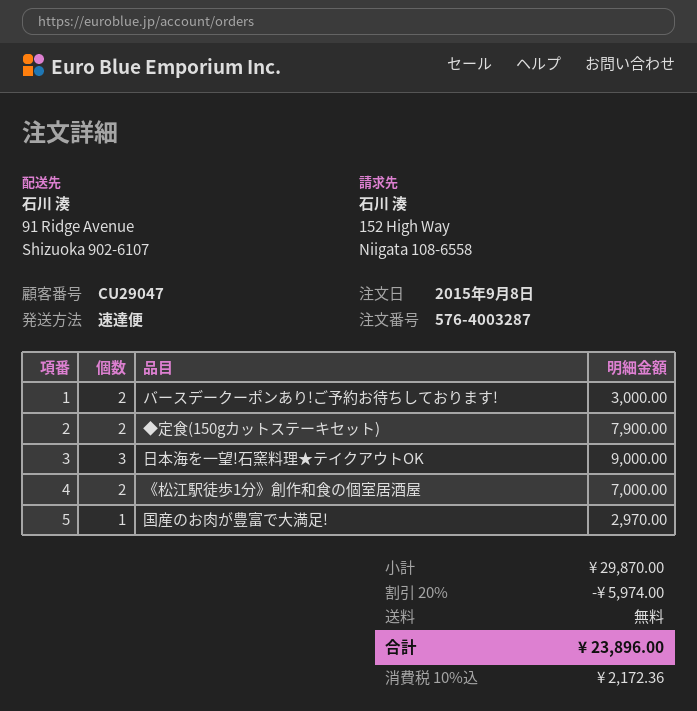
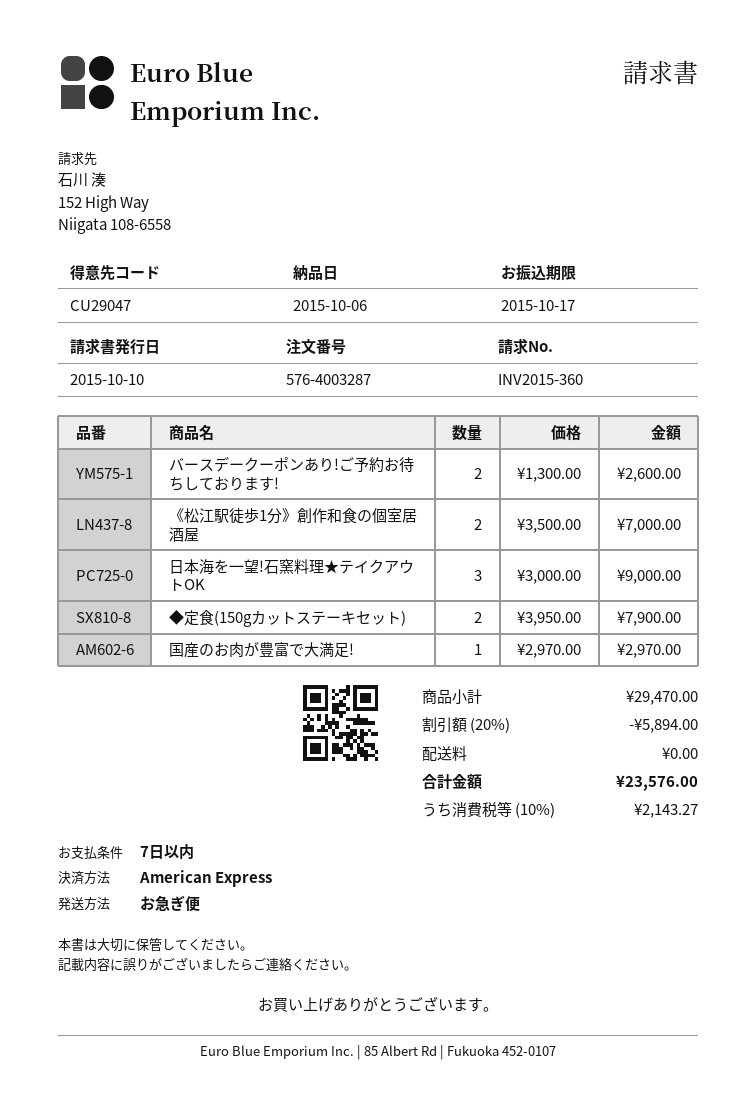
バースデークーポンあり!ご予約お待ちしております!: 2 for 3000.00 -> 2 for 2600.00
subtotal: 29870.00 -> 29470.00
discount: 20% = 5974.00 -> 20% = 5894.00
tax: 10% = 2172.36 -> 10% = 2143.27
total: 23896.00 -> 23576.00

